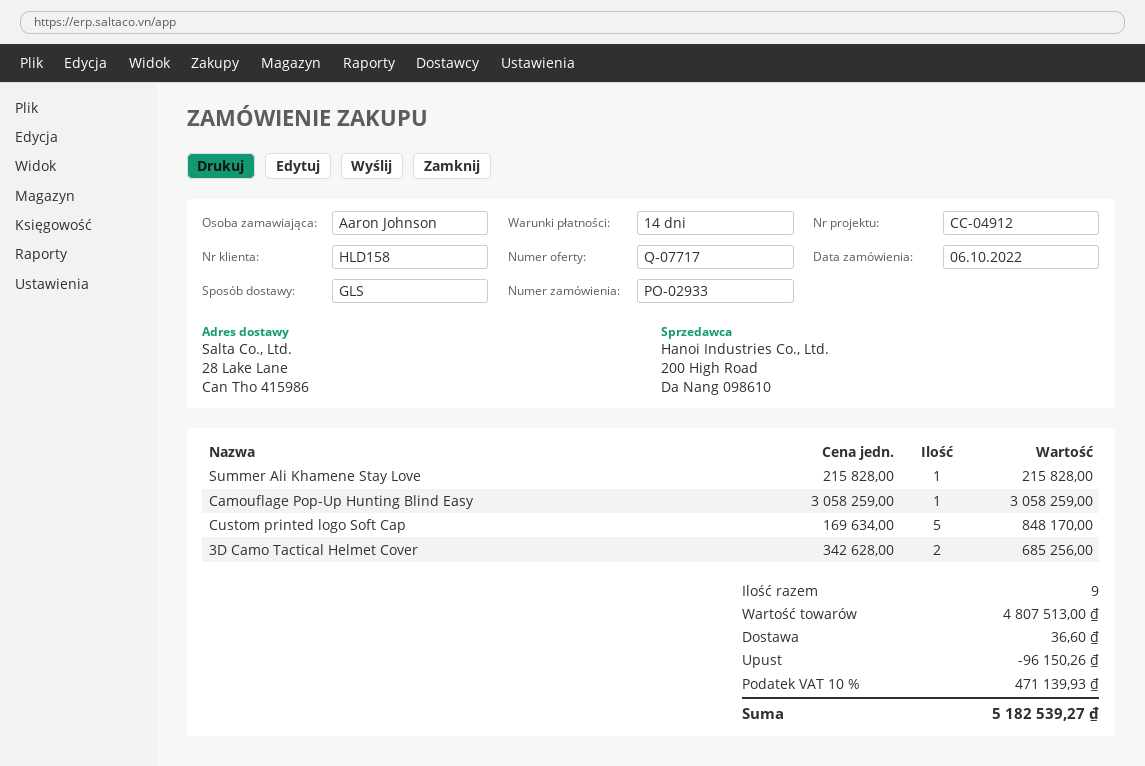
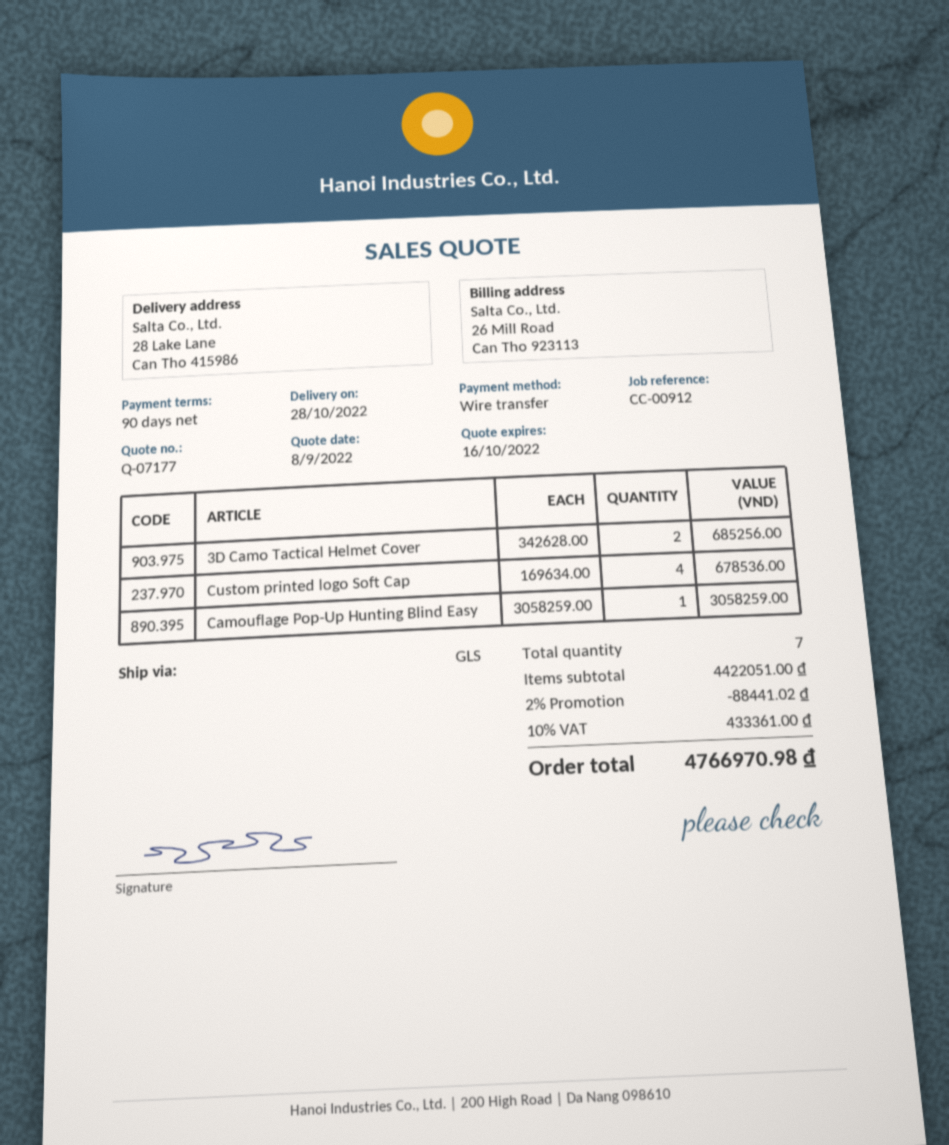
quote number: Q-07717 -> Q-07177
payment terms: 14 days -> 90 days
reference: CC-04912 -> CC-00912
Summer Ali Khamene Stay Love: 1 x 215828.00 = 215828.00 -> none
Custom printed logo Soft Cap: 5 x 169634.00 = 848170.00 -> 4 x 169634.00 = 678536.00
total quantity: 9 -> 7
subtotal: 4807513.00 -> 4422051.00
discount: 96150.26 -> 88441.02
shipping: 36.60 -> none
tax: 10% = 471139.93 -> 10% = 433361.00
total: 5182539.27 -> 4766970.98

